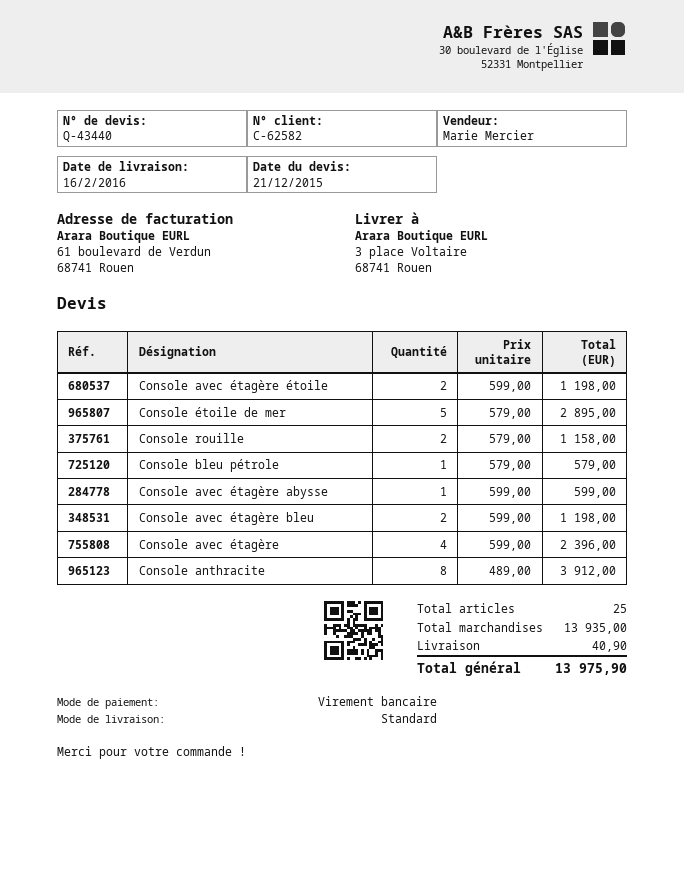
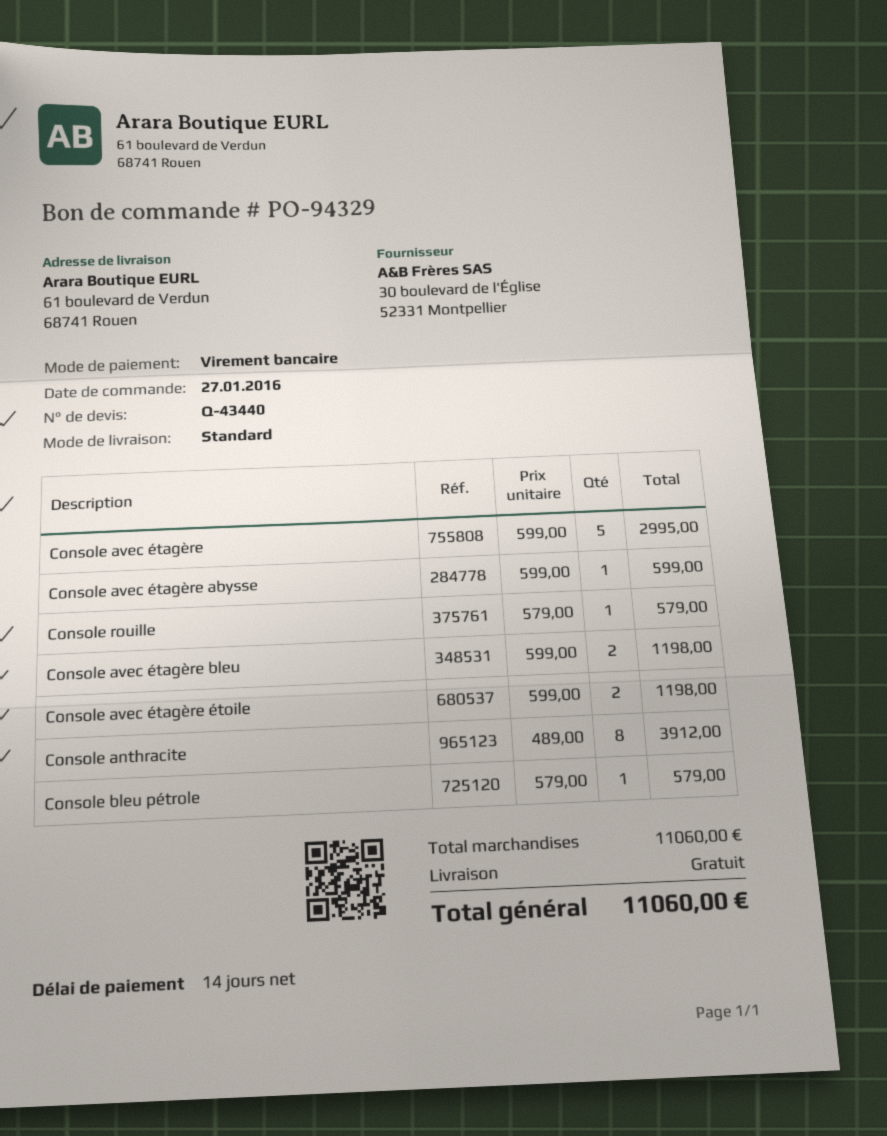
ship to: 3 place Voltaire, 68741 Rouen -> 61 boulevard de Verdun, 68741 Rouen
Console étoile de mer: 5 x 579.00 = 2895.00 -> none
Console rouille: 2 x 579.00 = 1158.00 -> 1 x 579.00 = 579.00
Console avec étagère: 4 x 599.00 = 2396.00 -> 5 x 599.00 = 2995.00
subtotal: 13935.00 -> 11060.00
shipping: 40.90 -> 0.00
total: 13975.90 -> 11060.00

